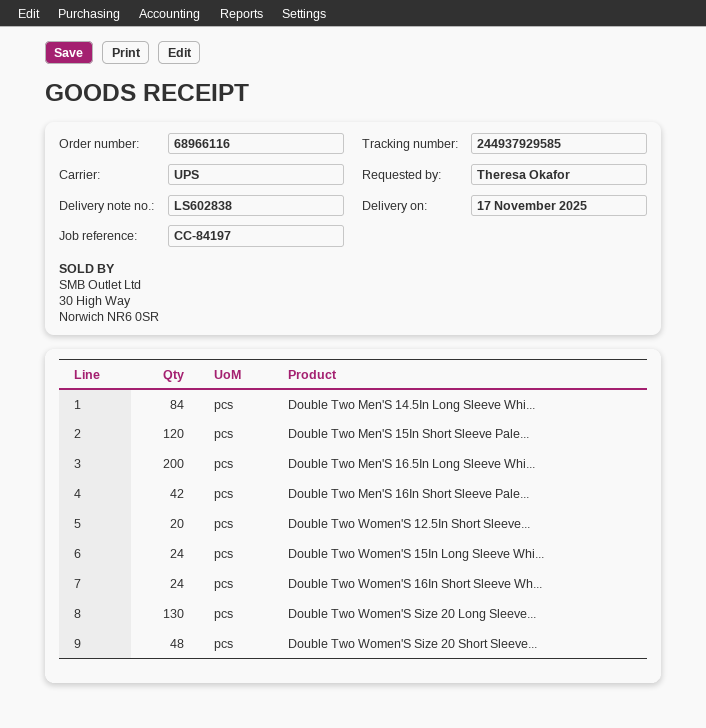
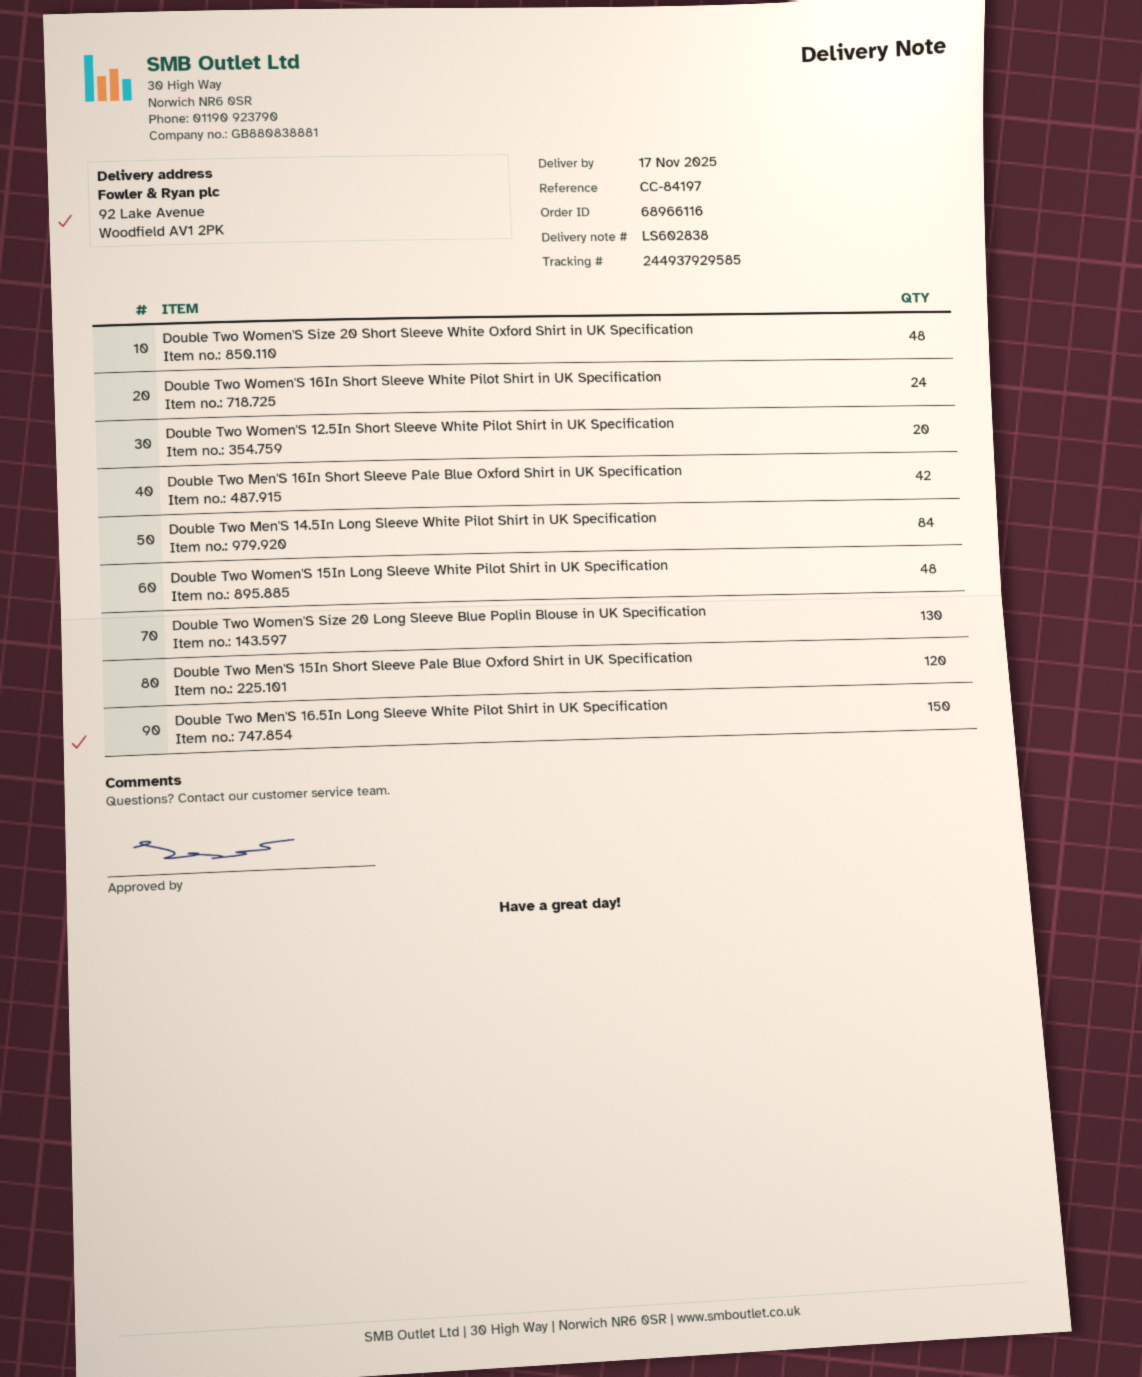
Double Two Men'S 16.5In Long Sleeve Whi...: 200 -> 150
Double Two Women'S 15In Long Sleeve Whi...: 24 -> 48

